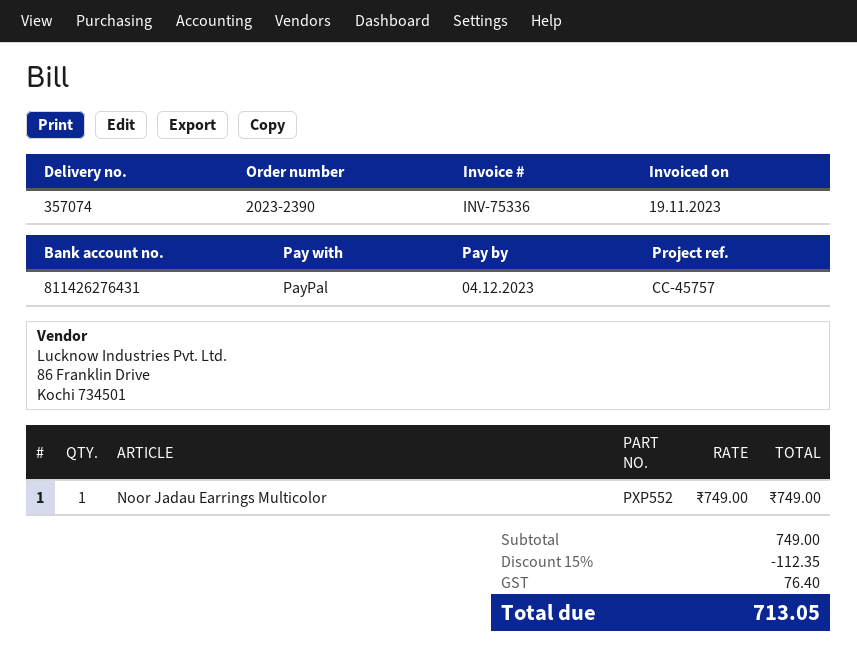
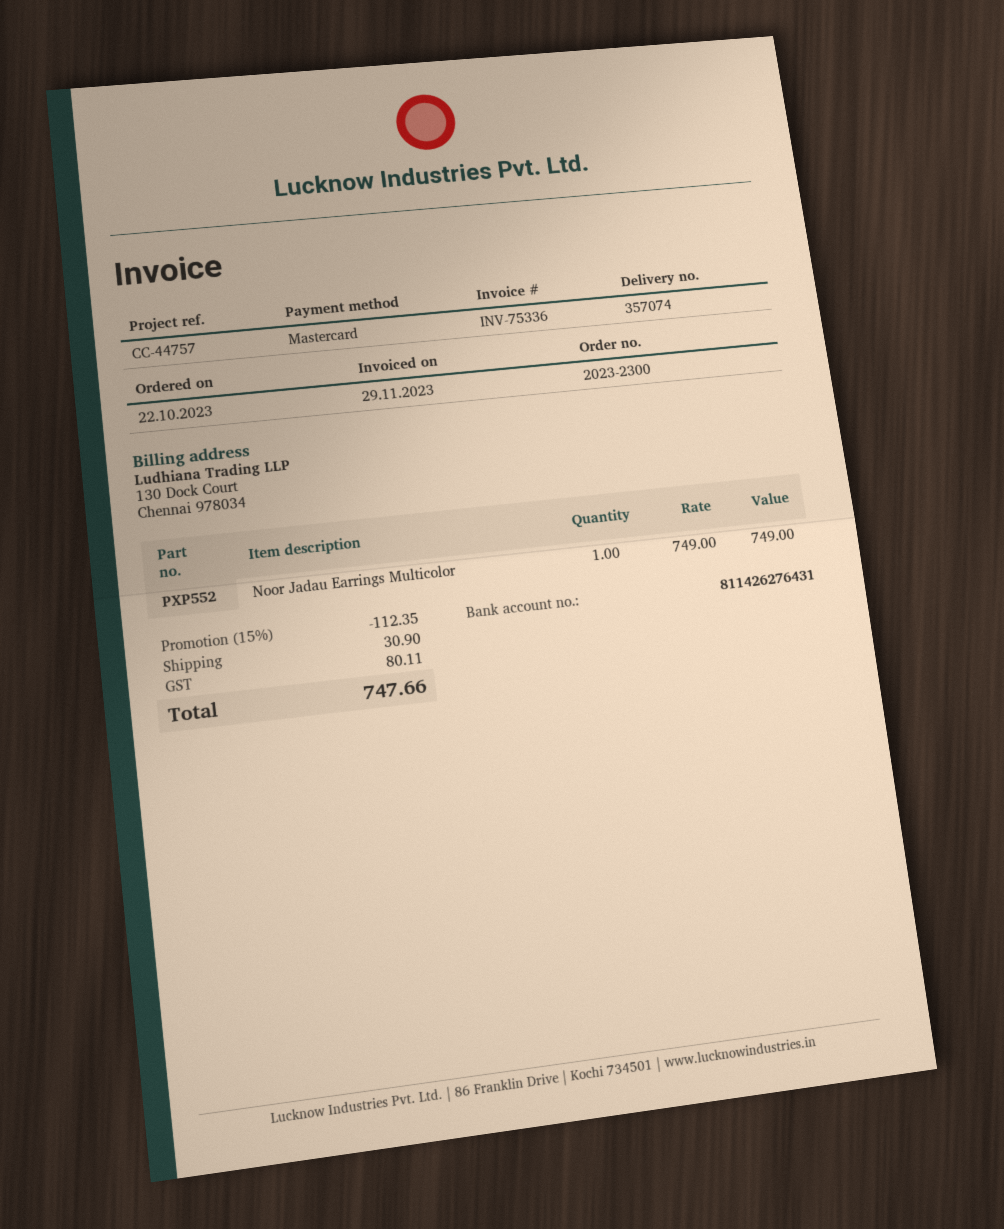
order number: 2023-2390 -> 2023-2300
invoice date: 2023-11-19 -> 2023-11-29
reference: CC-45757 -> CC-44757
payment method: PayPal -> Mastercard
shipping: none -> 30.90
tax: 76.40 -> 80.11
total: 713.05 -> 747.66

